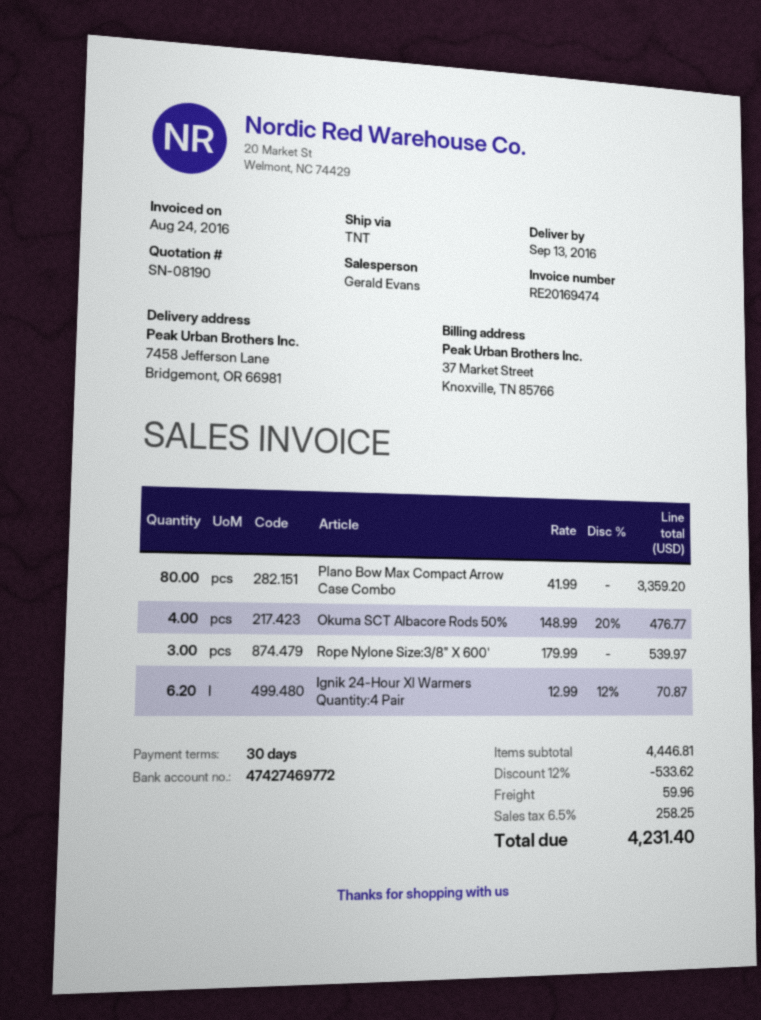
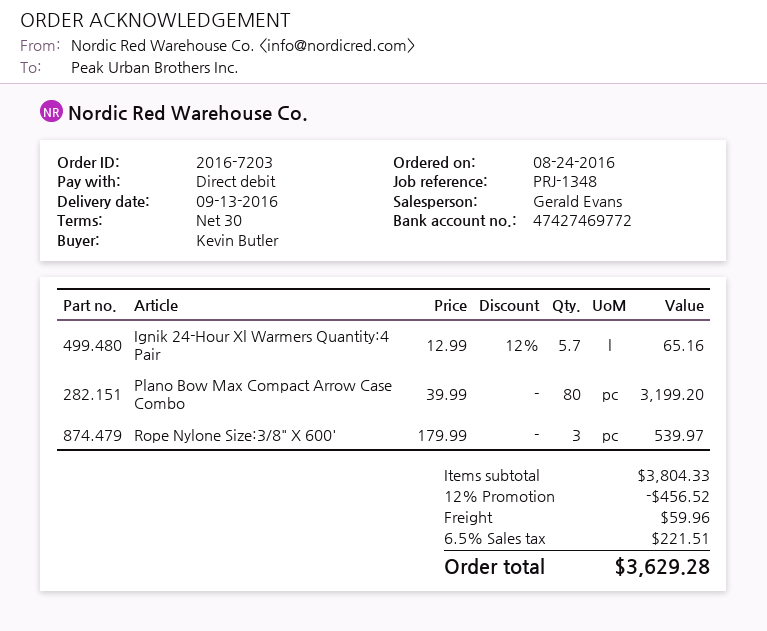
Plano Bow Max Compact Arrow Case Combo: 80 x 41.99 = 3359.20 -> 80 x 39.99 = 3199.20
Okuma SCT Albacore Rods 50%: 4 x 148.99 - 20% = 476.77 -> none
Ignik 24-Hour Xl Warmers Quantity:4 Pair: 6.2 x 12.99 - 12% = 70.87 -> 5.7 x 12.99 - 12% = 65.16
subtotal: 4446.81 -> 3804.33
discount: 12% = 533.62 -> 12% = 456.52
tax: 6.5% = 258.25 -> 6.5% = 221.51
total: 4231.40 -> 3629.28

